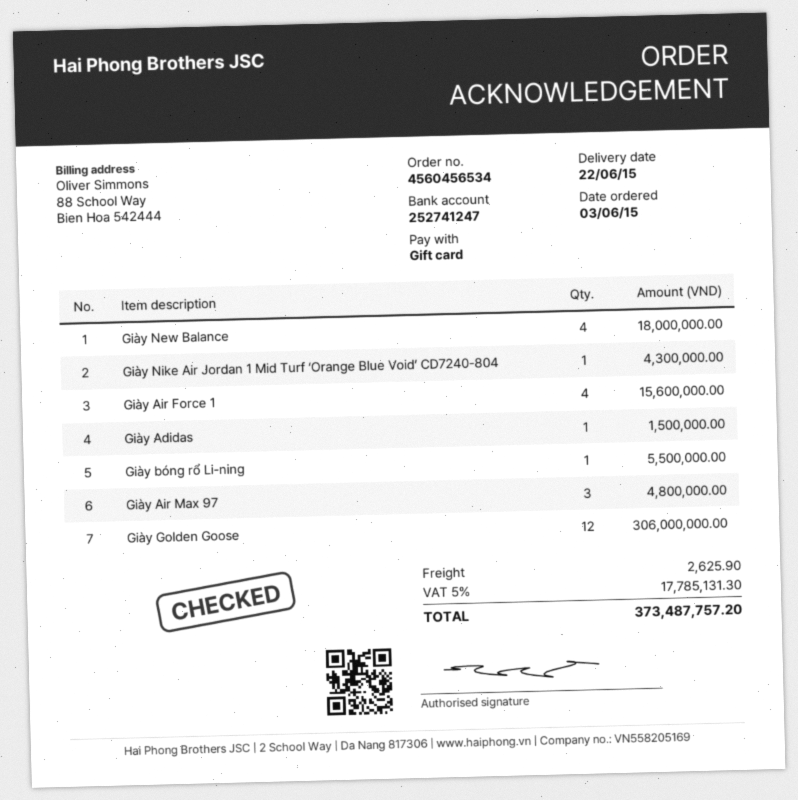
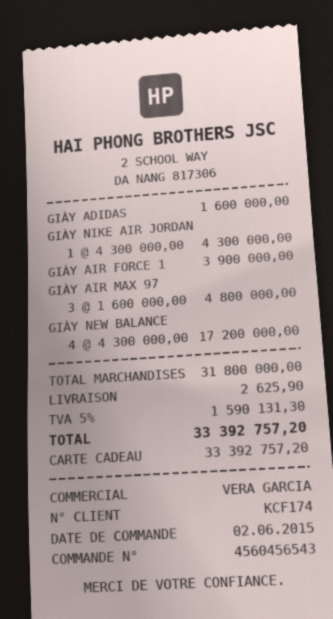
order number: 4560456534 -> 4560456543
order date: 2015-06-03 -> 2015-06-02
Giày New Balance: 4 for 18000000.00 -> 4 for 17200000.00
Giày Air Force 1: 4 for 15600000.00 -> 1 for 3900000.00
Giày Adidas: 1 for 1500000.00 -> 1 for 1600000.00
Giày bóng rổ Li-ning: 1 for 5500000.00 -> none
Giày Golden Goose: 12 for 306000000.00 -> none
tax: 5% = 17785131.30 -> 5% = 1590131.30
total: 373487757.20 -> 33392757.20

